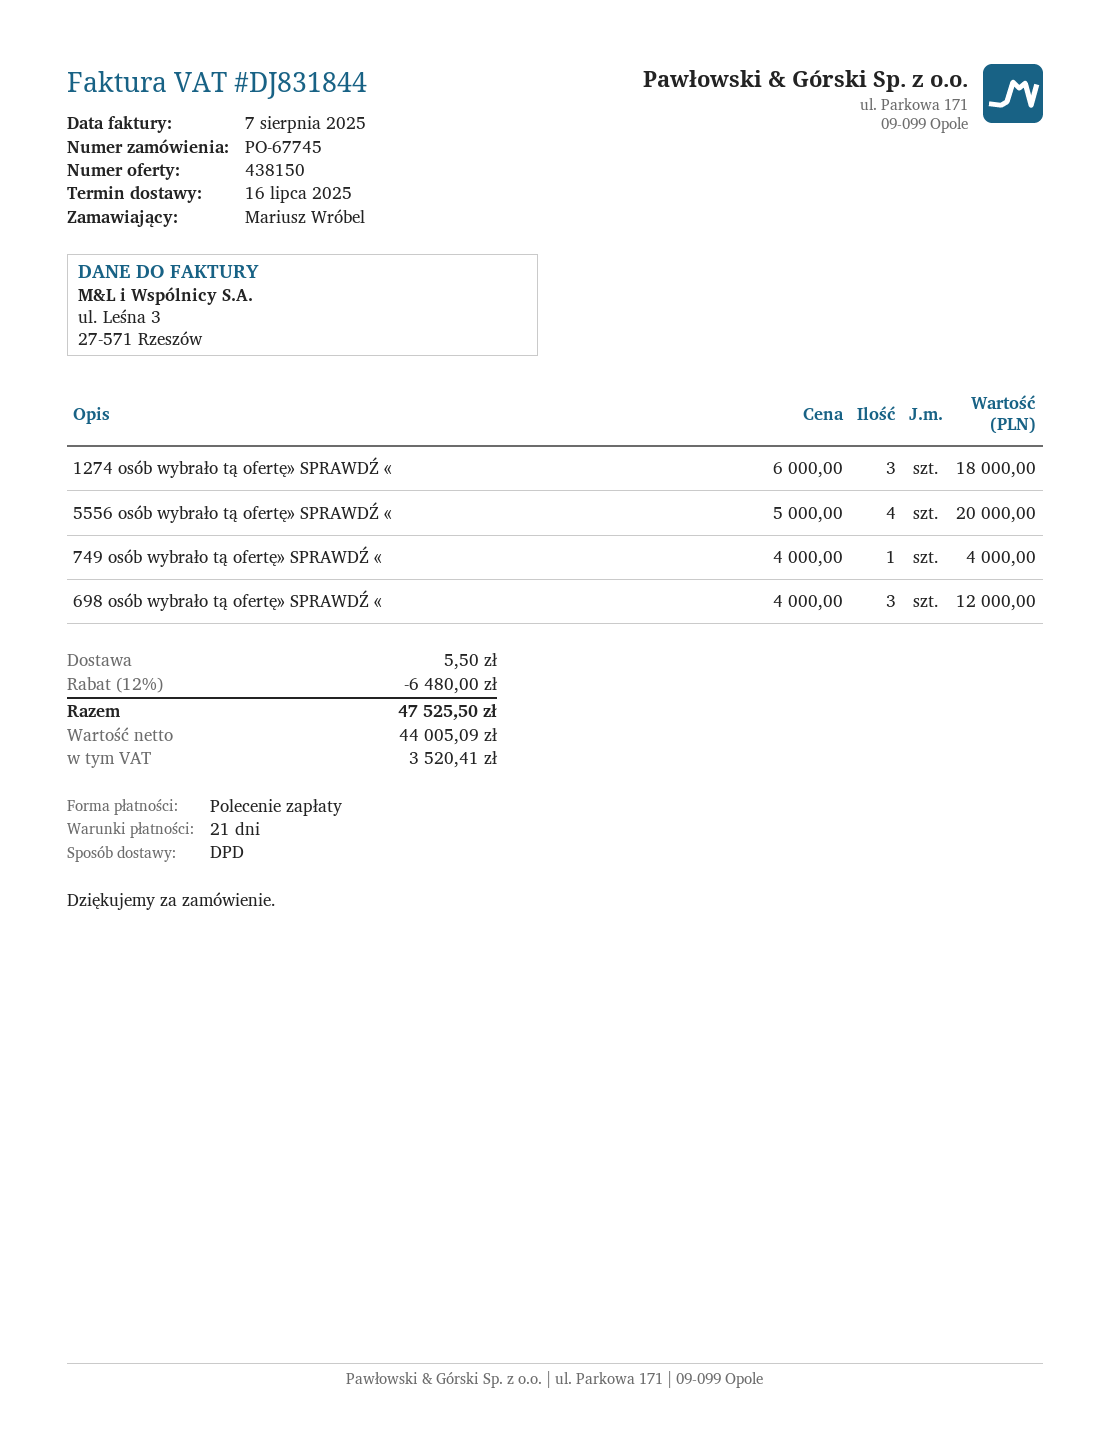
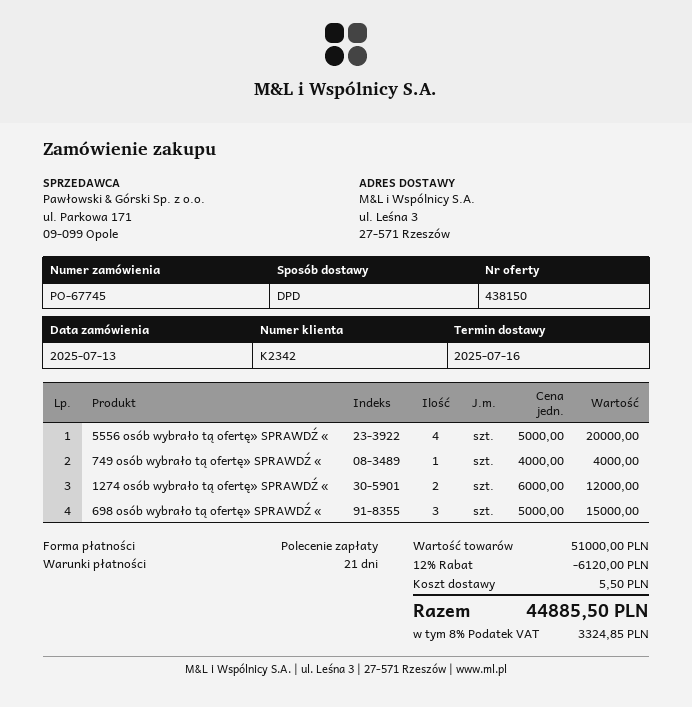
1274 osób wybrało tą ofertę» SPRAWDŹ «: 3 x 6000.00 = 18000.00 -> 2 x 6000.00 = 12000.00
698 osób wybrało tą ofertę» SPRAWDŹ «: 3 x 4000.00 = 12000.00 -> 3 x 5000.00 = 15000.00
discount: 12% = 6480.00 -> 12% = 6120.00
tax: 3520.41 -> 3324.85
total: 47525.50 -> 44885.50

